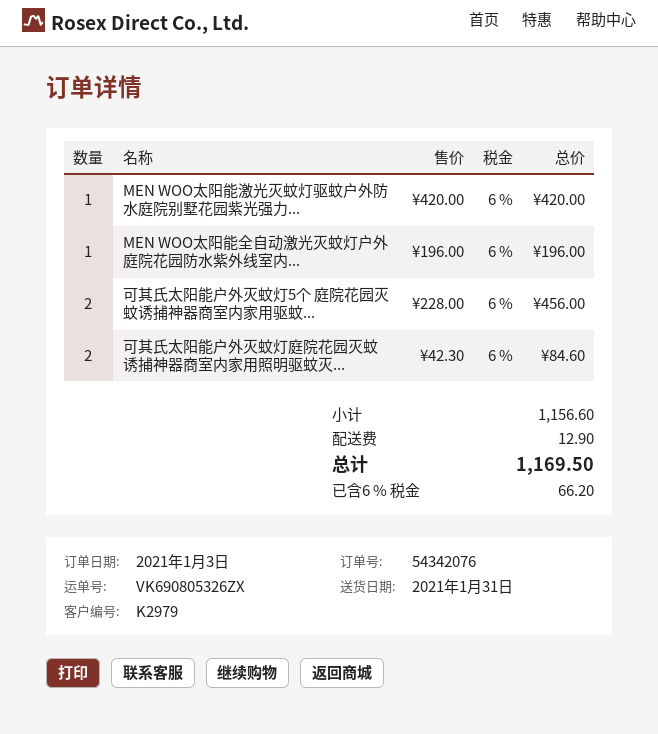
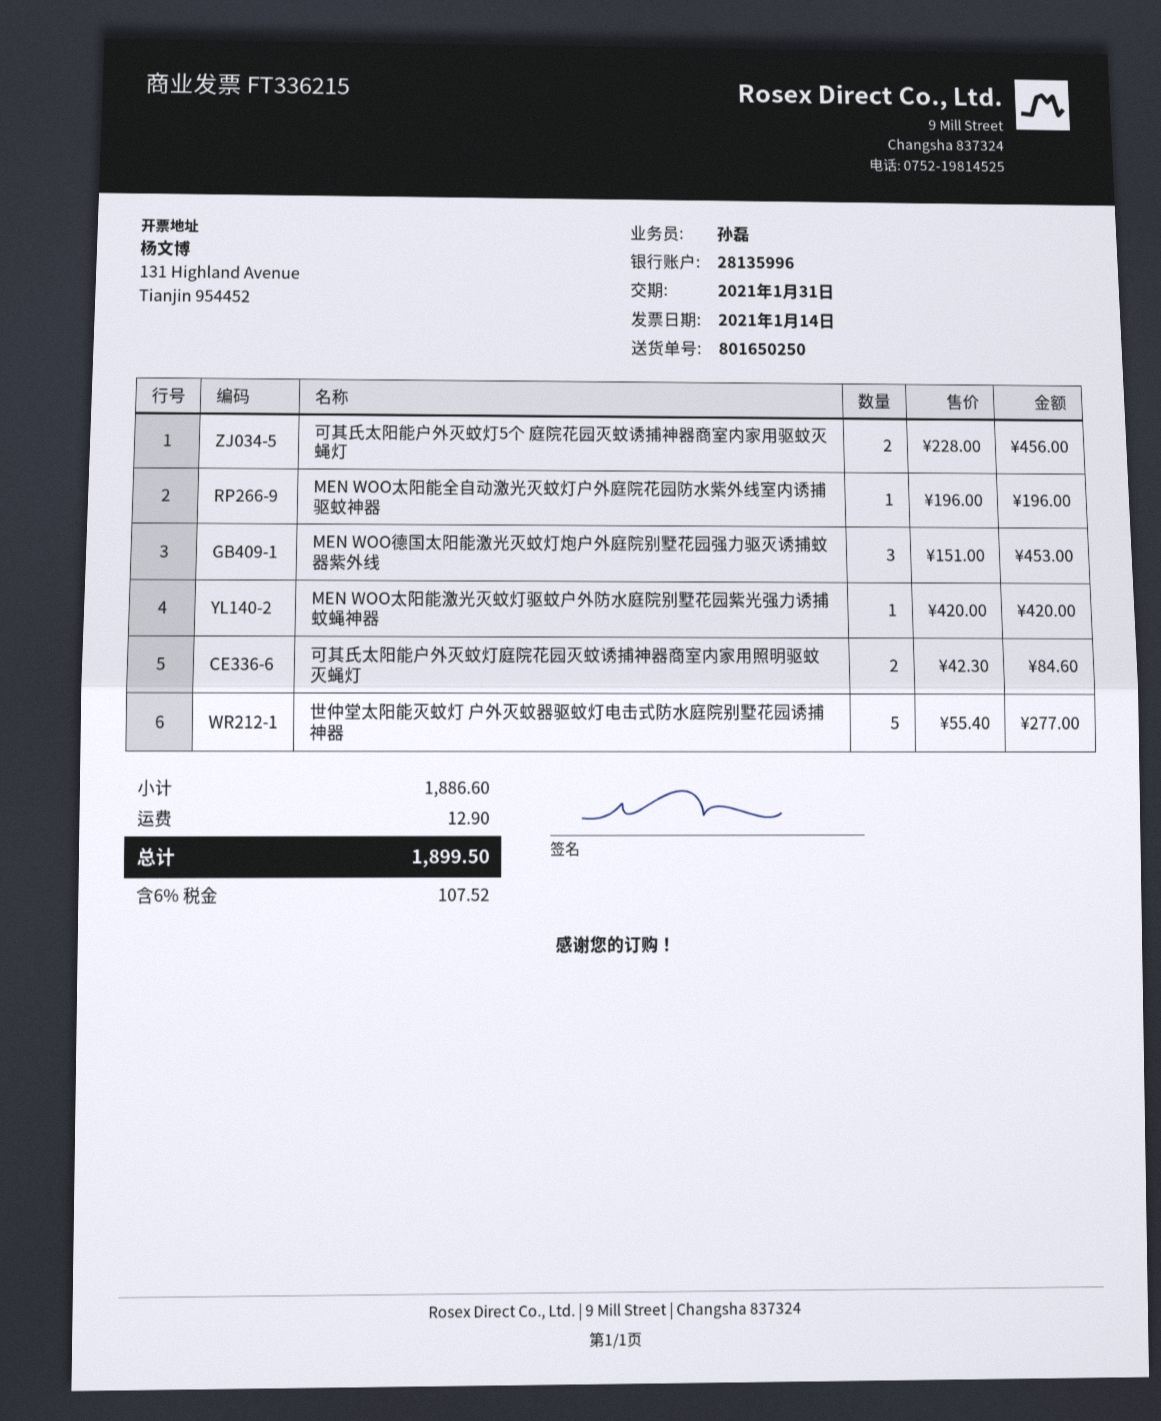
MEN WOO德国太阳能激光灭蚊灯炮户外庭院别墅花园强力驱灭诱捕蚊器紫外线: none -> 3 x 151.00 = 453.00
世仲堂太阳能灭蚊灯 户外灭蚊器驱蚊灯电击式防水庭院别墅花园诱捕神器: none -> 5 x 55.40 = 277.00
subtotal: 1156.60 -> 1886.60
tax: 6% = 66.20 -> 6% = 107.52
total: 1169.50 -> 1899.50

